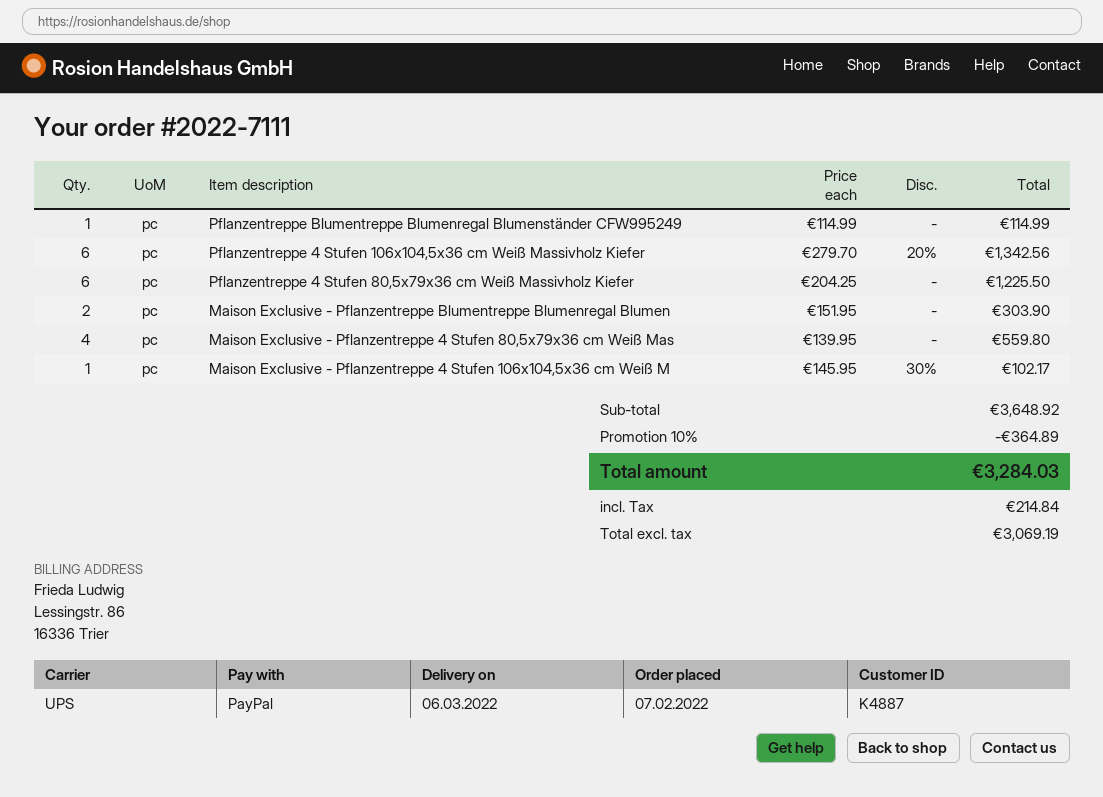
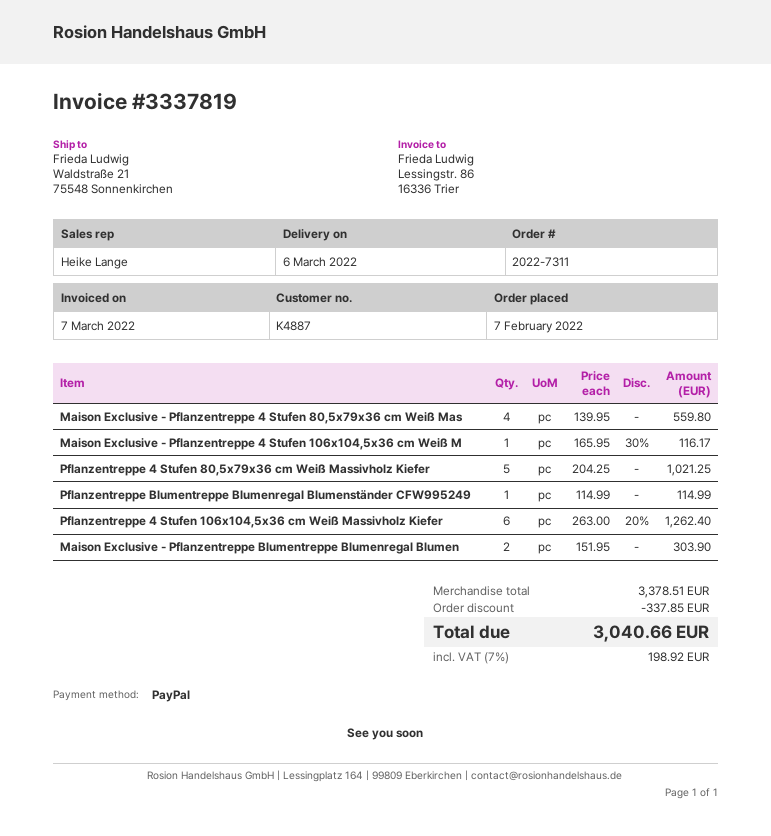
order number: 2022-7111 -> 2022-7311
Pflanzentreppe 4 Stufen 106x104,5x36 cm Weiß Massivholz Kiefer: 6 x 279.70 - 20% = 1342.56 -> 6 x 263.00 - 20% = 1262.40
Pflanzentreppe 4 Stufen 80,5x79x36 cm Weiß Massivholz Kiefer: 6 x 204.25 = 1225.50 -> 5 x 204.25 = 1021.25
Maison Exclusive - Pflanzentreppe 4 Stufen 106x104,5x36 cm Weiß M: 1 x 145.95 - 30% = 102.17 -> 1 x 165.95 - 30% = 116.17
subtotal: 3648.92 -> 3378.51
discount: 364.89 -> 337.85
tax: 214.84 -> 198.92
total: 3284.03 -> 3040.66

